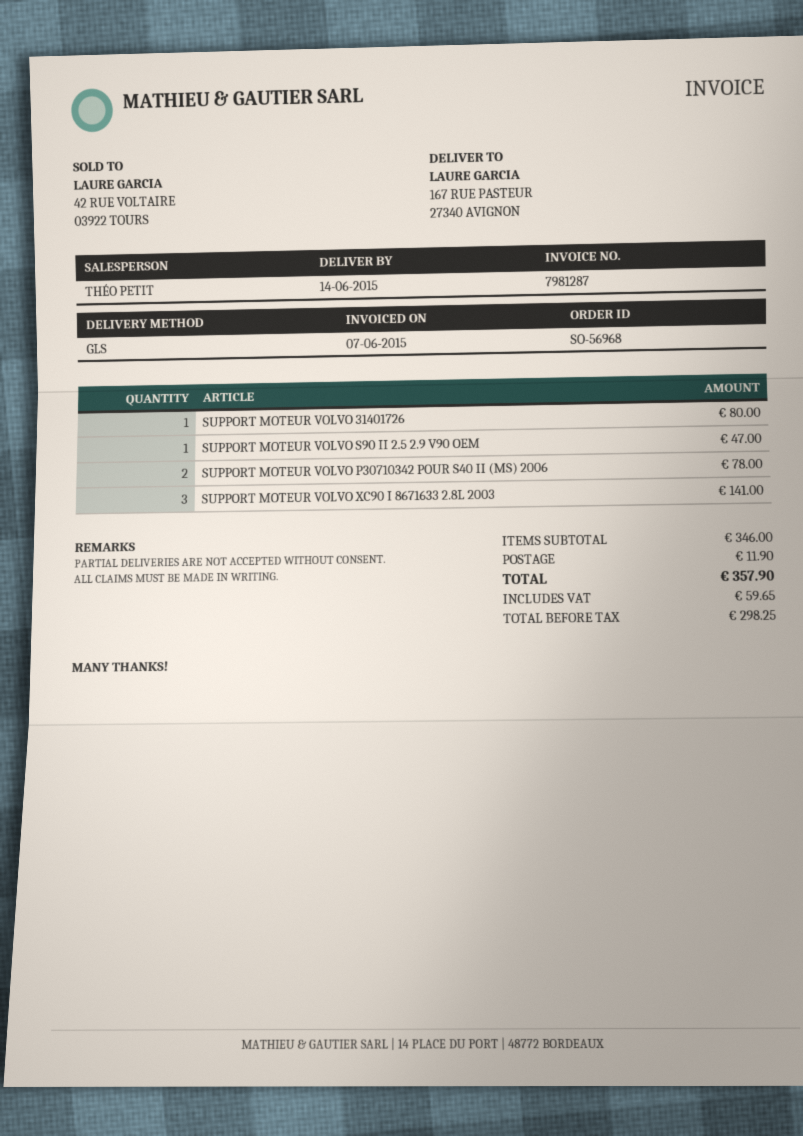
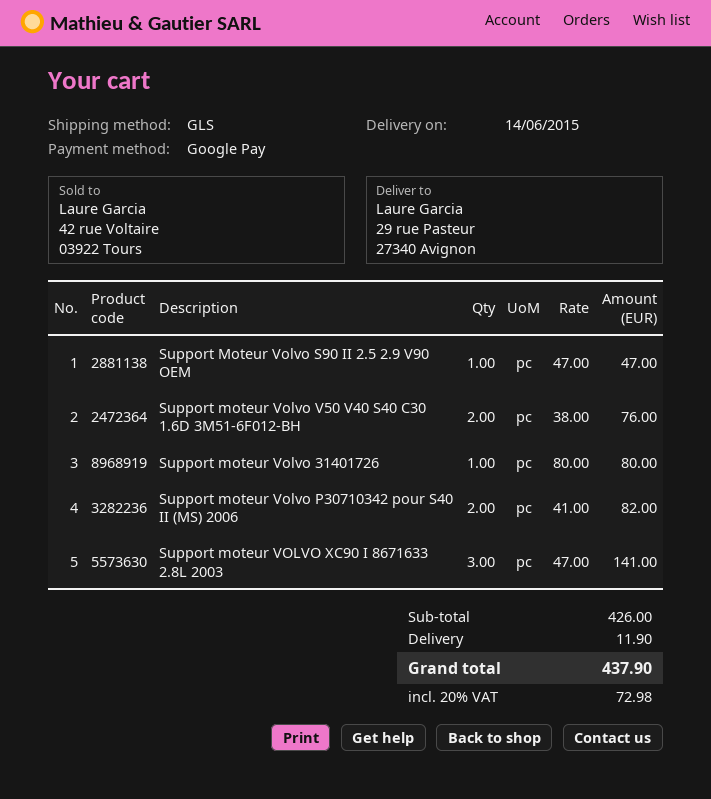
ship to: 167 RUE PASTEUR, 27340 AVIGNON -> 29 rue Pasteur, 27340 Avignon
SUPPORT MOTEUR VOLVO P30710342 POUR S40 II (MS) 2006: 2 for 78.00 -> 2 for 82.00
Support moteur Volvo V50 V40 S40 C30 1.6D 3M51-6F012-BH: none -> 2 for 76.00
subtotal: 346.00 -> 426.00
tax: 59.65 -> 72.98
total: 357.90 -> 437.90

